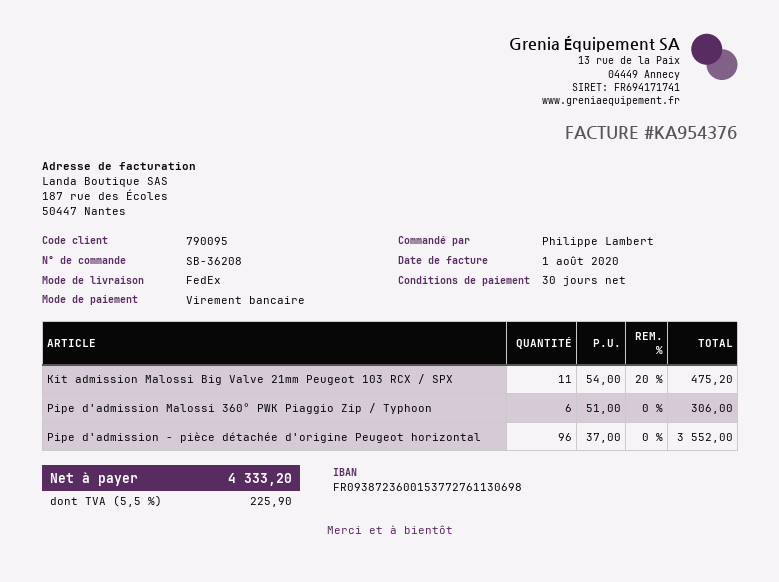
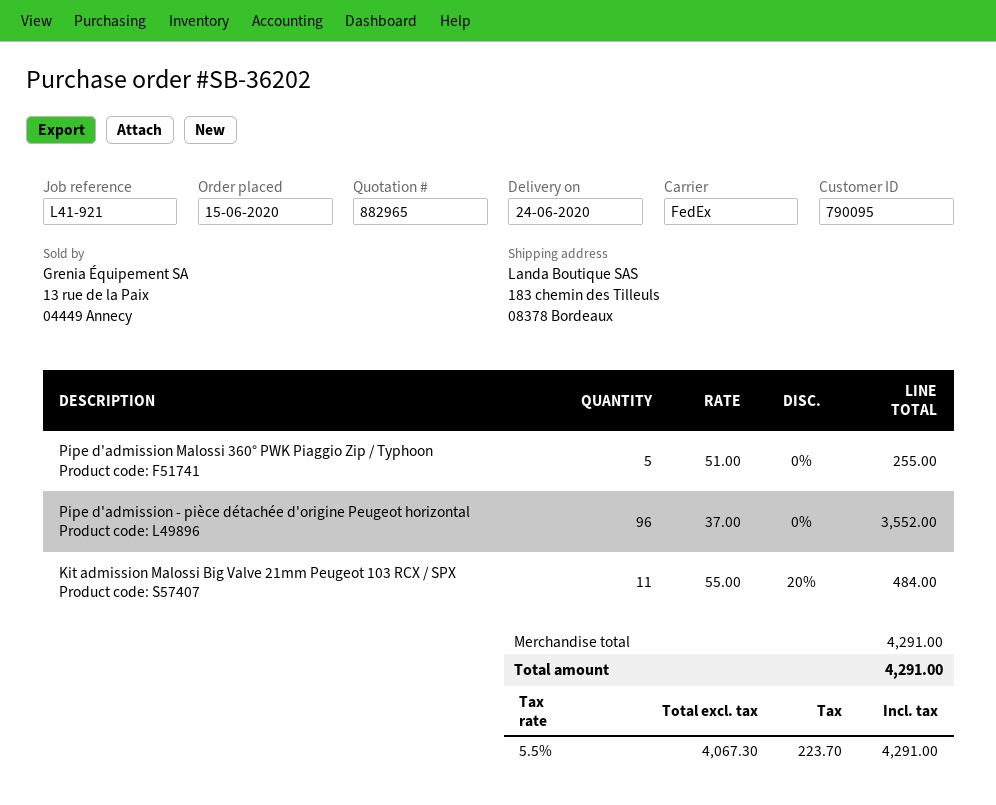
order number: SB-36208 -> SB-36202
Kit admission Malossi Big Valve 21mm Peugeot 103 RCX / SPX: 11 x 54.00 - 20% = 475.20 -> 11 x 55.00 - 20% = 484.00
Pipe d'admission Malossi 360° PWK Piaggio Zip / Typhoon: 6 x 51.00 = 306.00 -> 5 x 51.00 = 255.00
tax: 5.5% = 225.90 -> 5.5% = 223.70
total: 4333.20 -> 4291.00

